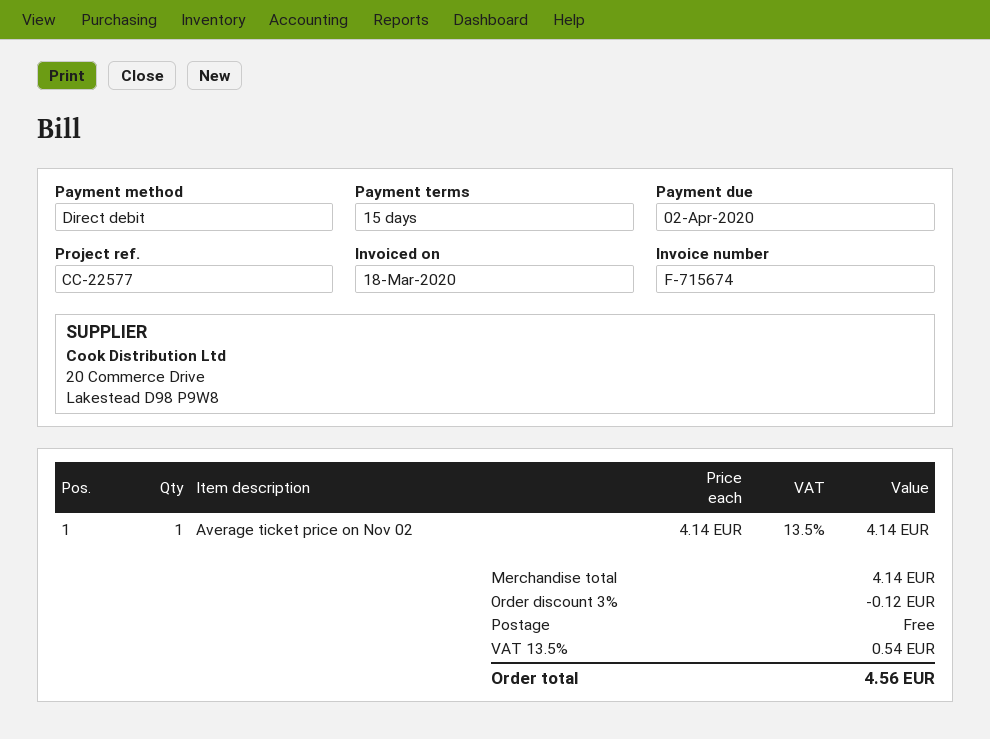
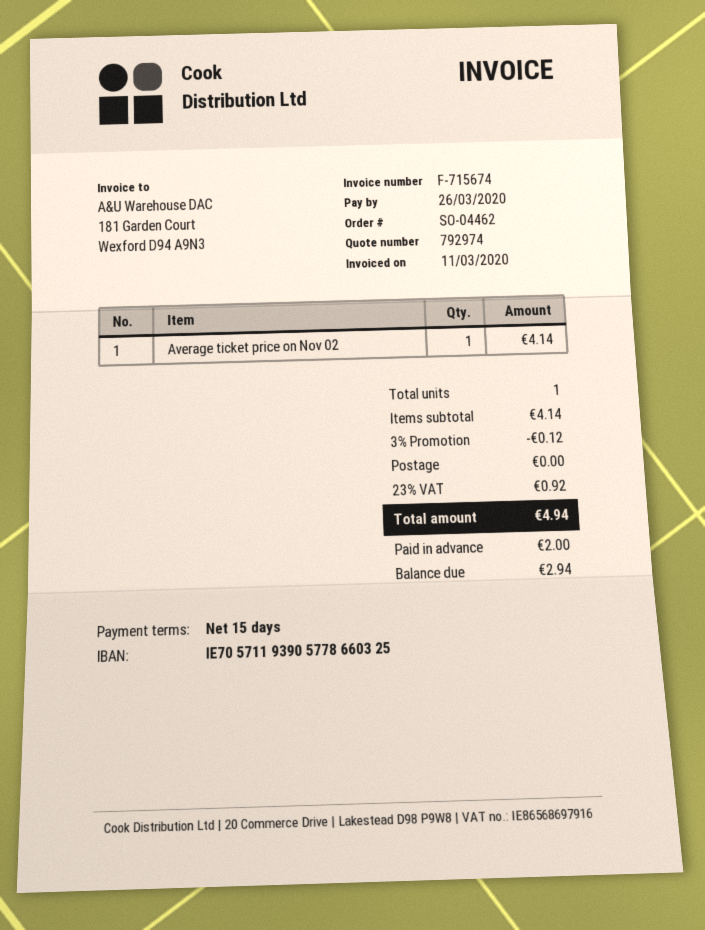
invoice date: 2020-03-18 -> 2020-03-11
due date: 2020-04-02 -> 2020-03-26
tax: 13.5% = 0.54 -> 23% = 0.92
total: 4.56 -> 4.94

